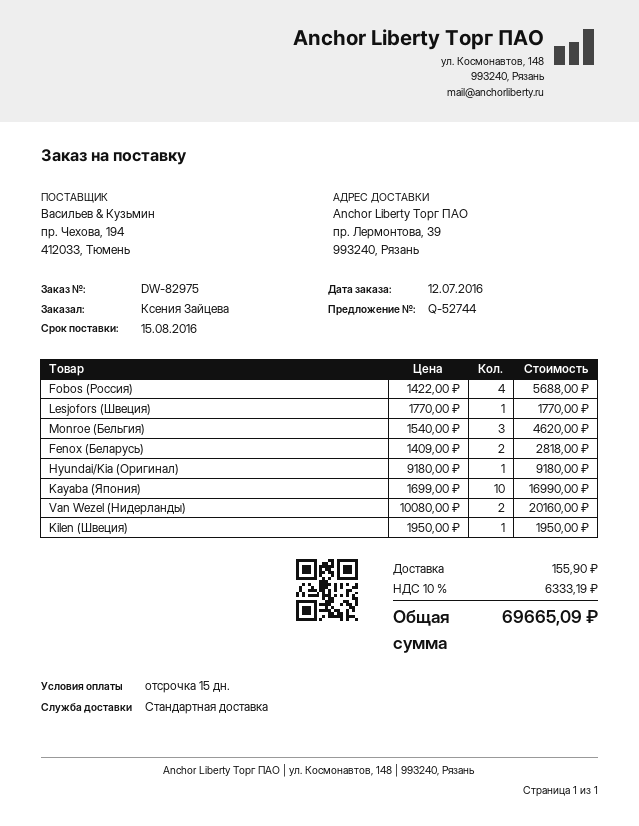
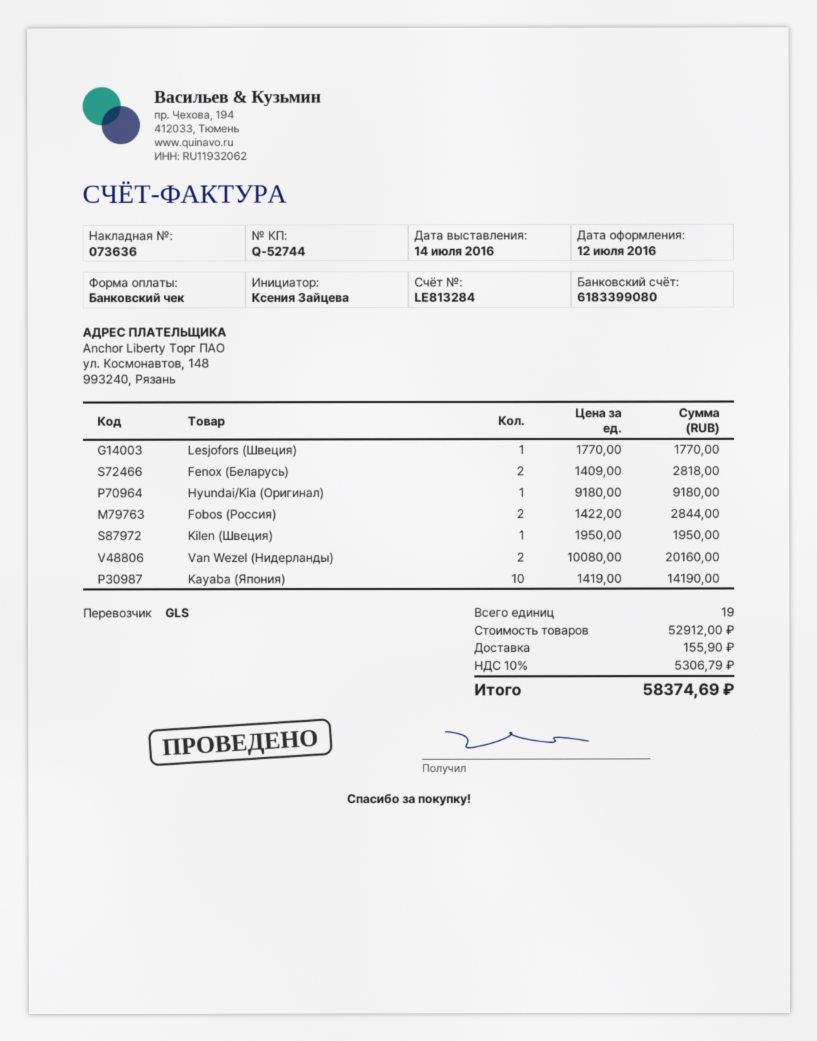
shipping method: standard -> GLS
Fobos (Россия): 4 x 1422.00 = 5688.00 -> 2 x 1422.00 = 2844.00
Monroe (Бельгия): 3 x 1540.00 = 4620.00 -> none
Kayaba (Япония): 10 x 1699.00 = 16990.00 -> 10 x 1419.00 = 14190.00
tax: 10% = 6333.19 -> 10% = 5306.79
total: 69665.09 -> 58374.69

